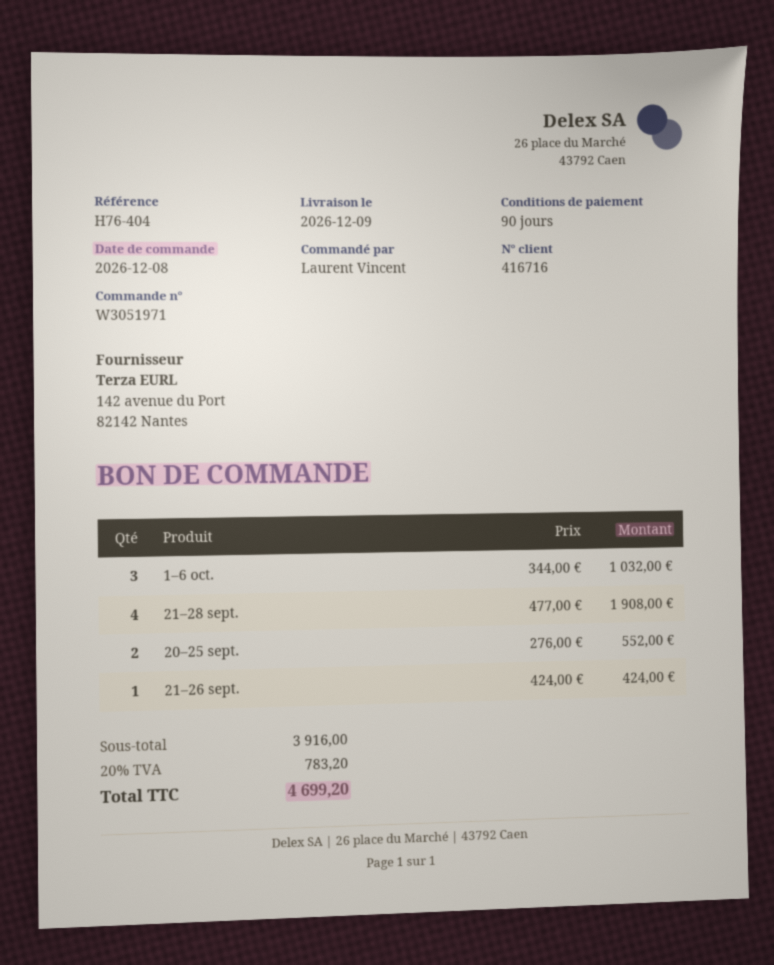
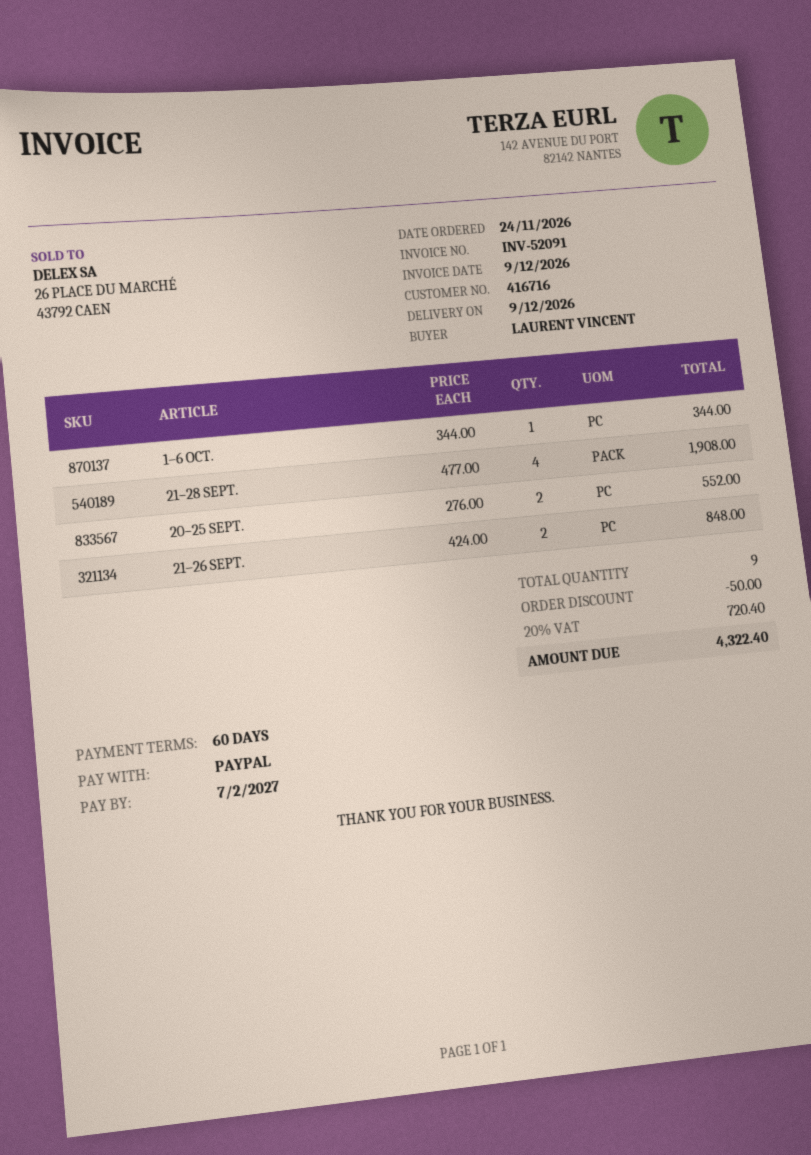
order date: 2026-12-08 -> 2026-11-24
payment terms: 90 days -> 60 days
1–6 oct.: 3 x 344.00 = 1032.00 -> 1 x 344.00 = 344.00
21–26 sept.: 1 x 424.00 = 424.00 -> 2 x 424.00 = 848.00
discount: none -> 50.00
tax: 20% = 783.20 -> 20% = 720.40
total: 4699.20 -> 4322.40

